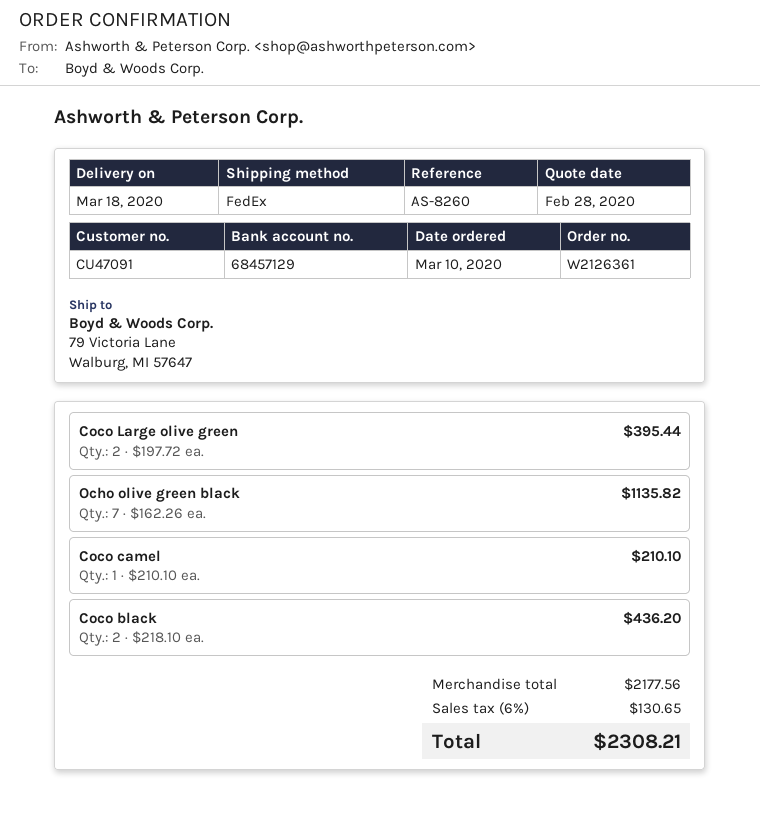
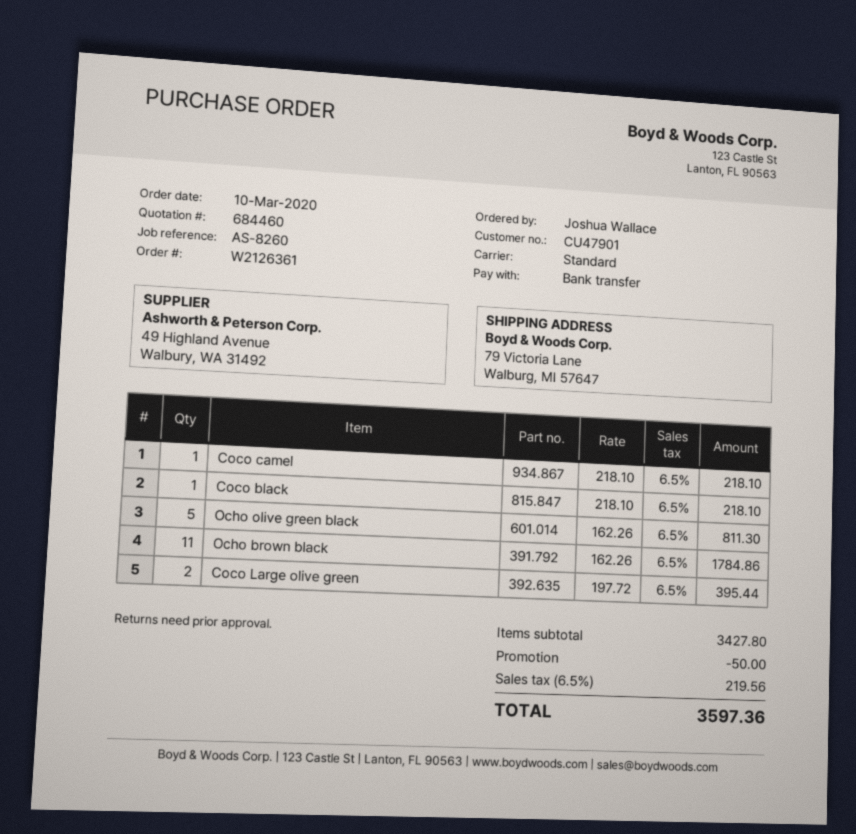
customer number: CU47091 -> CU47901
shipping method: FedEx -> standard
Ocho olive green black: 7 x 162.26 = 1135.82 -> 5 x 162.26 = 811.30
Coco camel: 1 x 210.10 = 210.10 -> 1 x 218.10 = 218.10
Coco black: 2 x 218.10 = 436.20 -> 1 x 218.10 = 218.10
Ocho brown black: none -> 11 x 162.26 = 1784.86
subtotal: 2177.56 -> 3427.80
discount: none -> 50.00
tax: 6% = 130.65 -> 6.5% = 219.56
total: 2308.21 -> 3597.36

